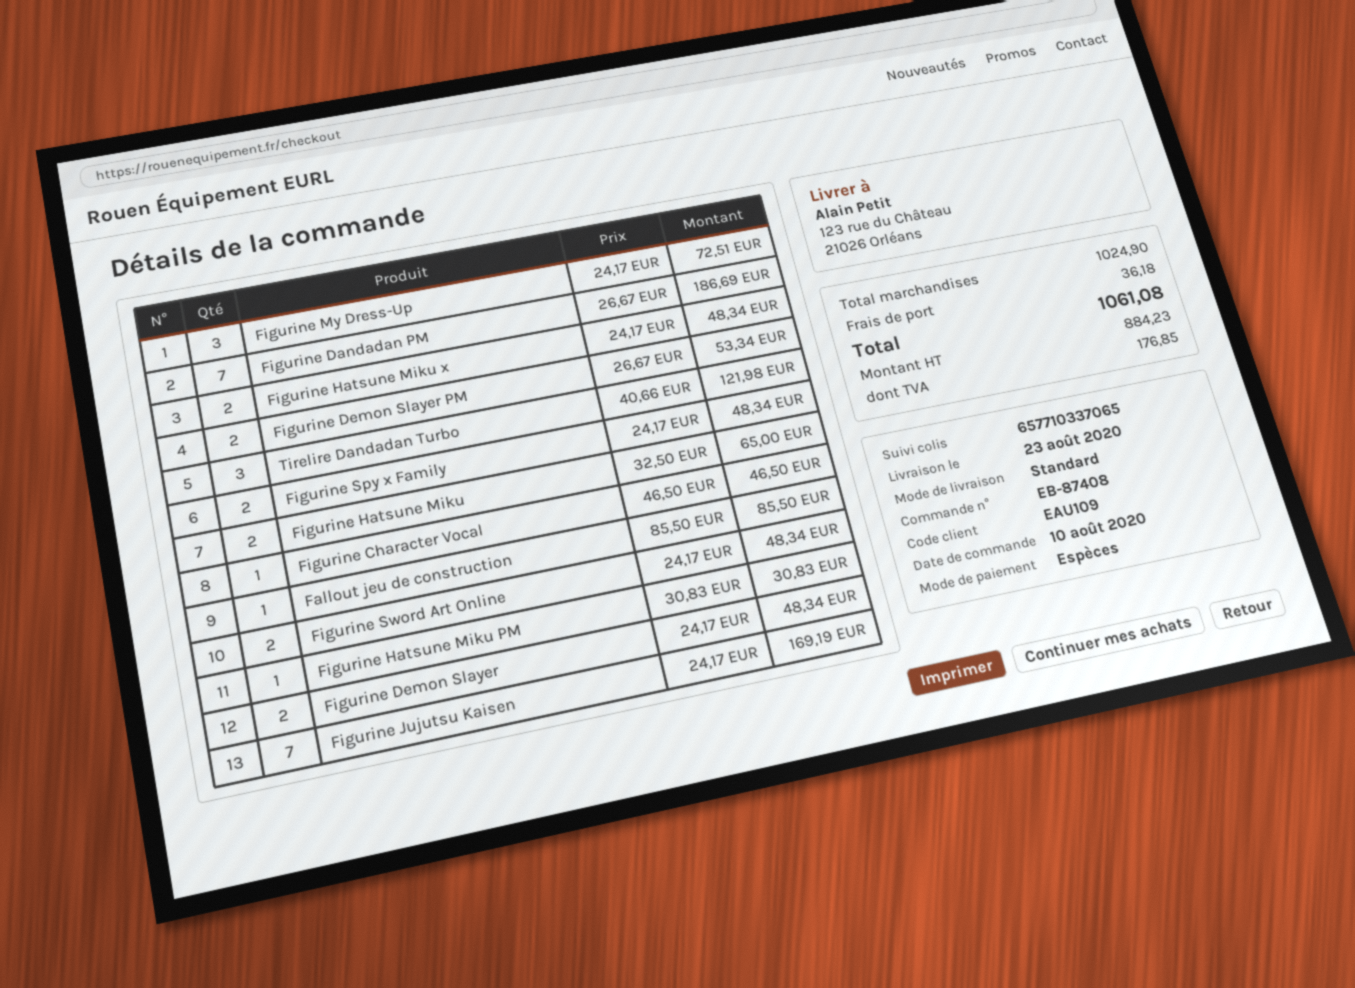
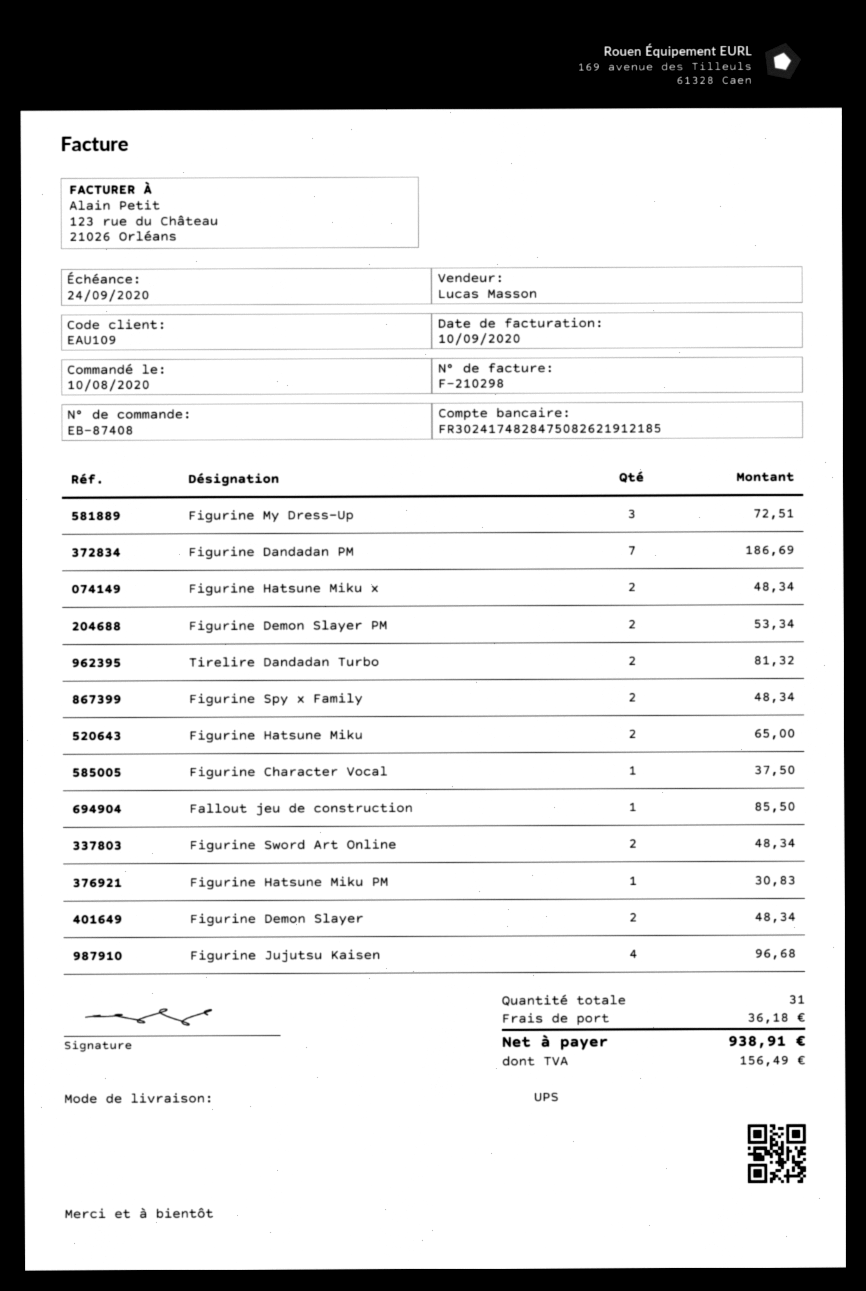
shipping method: standard -> UPS
Tirelire Dandadan Turbo: 3 for 121.98 -> 2 for 81.32
Figurine Character Vocal: 1 for 46.50 -> 1 for 37.50
Figurine Jujutsu Kaisen: 7 for 169.19 -> 4 for 96.68
tax: 176.85 -> 156.49
total: 1061.08 -> 938.91

